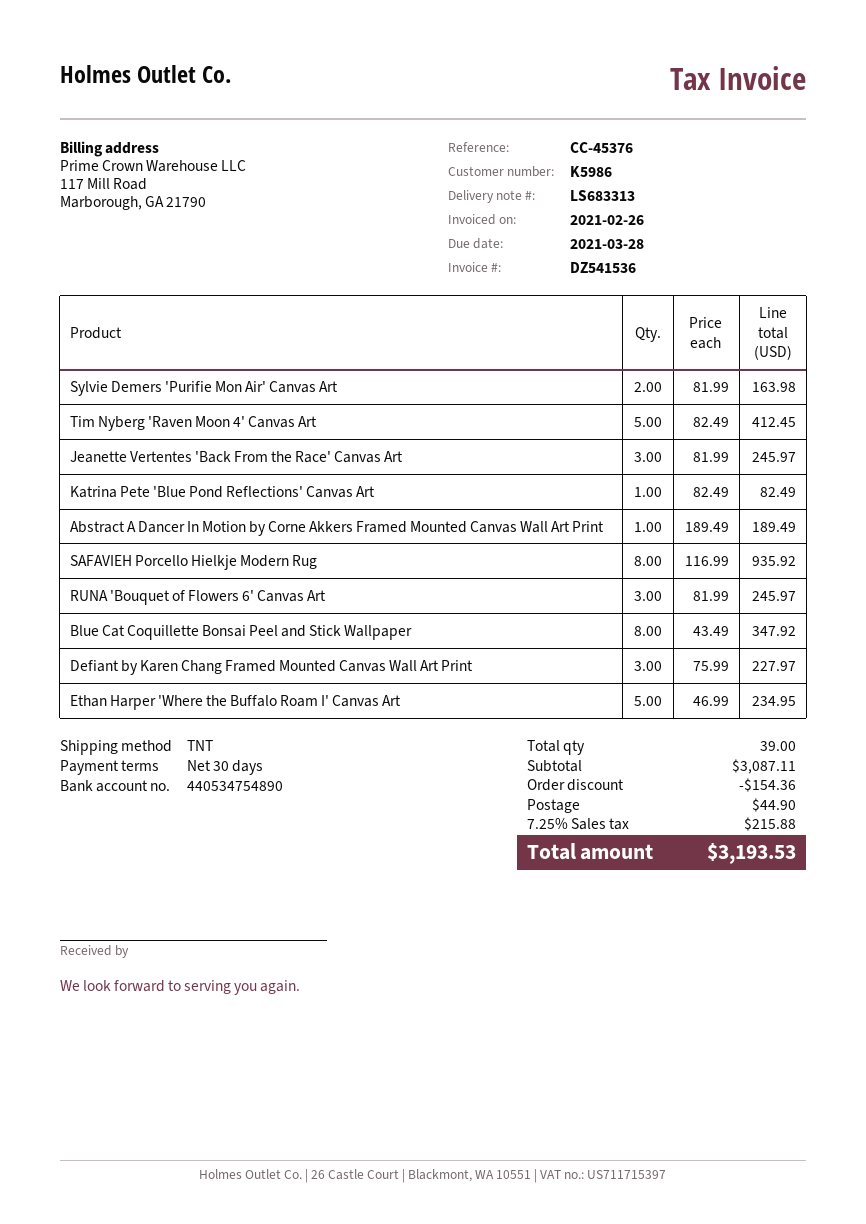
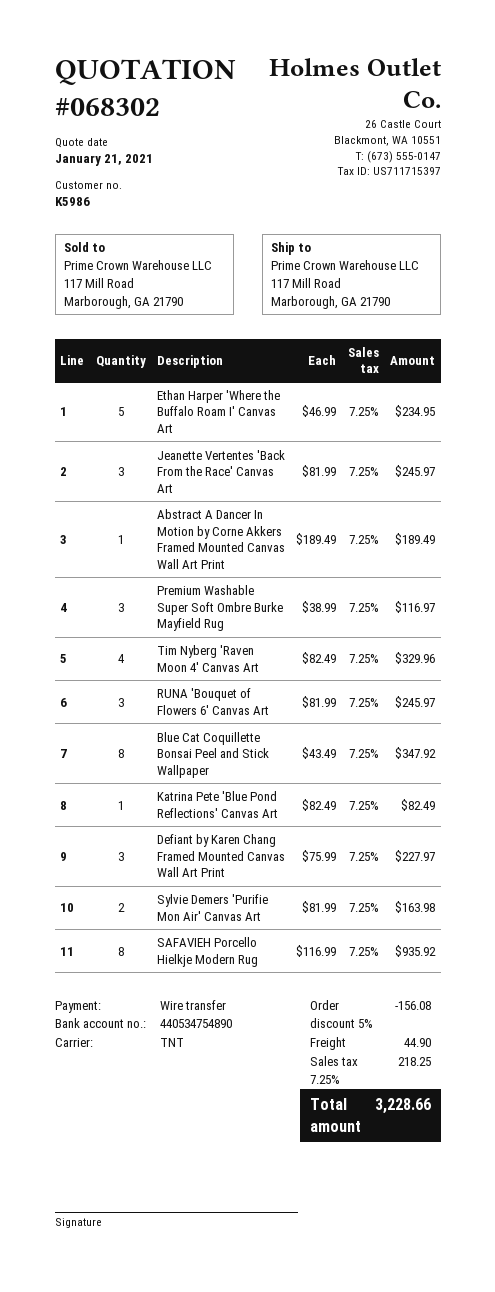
Tim Nyberg 'Raven Moon 4' Canvas Art: 5 x 82.49 = 412.45 -> 4 x 82.49 = 329.96
Premium Washable Super Soft Ombre Burke Mayfield Rug: none -> 3 x 38.99 = 116.97
discount: 154.36 -> 156.08
tax: 7.25% = 215.88 -> 7.25% = 218.25
total: 3193.53 -> 3228.66

